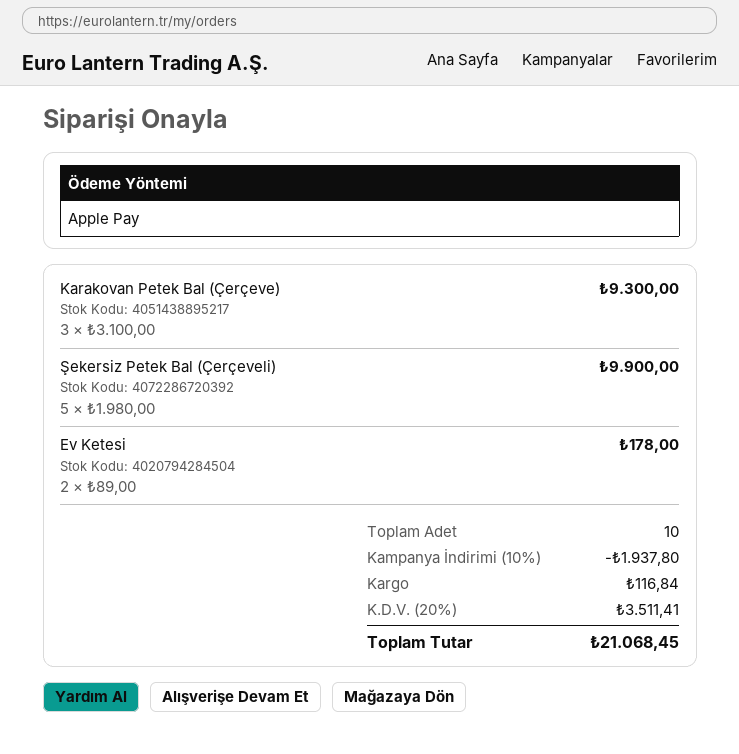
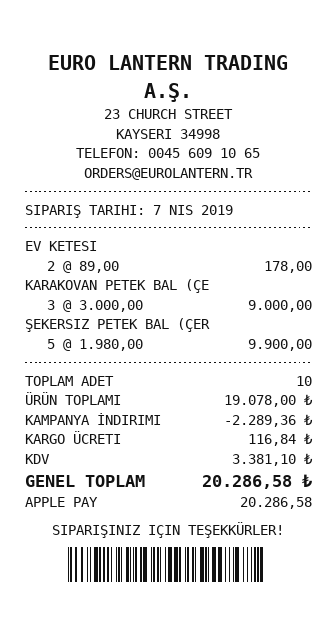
Karakovan Petek Bal (Çerçeve): 3 x 3100.00 = 9300.00 -> 3 x 3000.00 = 9000.00
discount: 1937.80 -> 2289.36
tax: 3511.41 -> 3381.10
total: 21068.45 -> 20286.58

